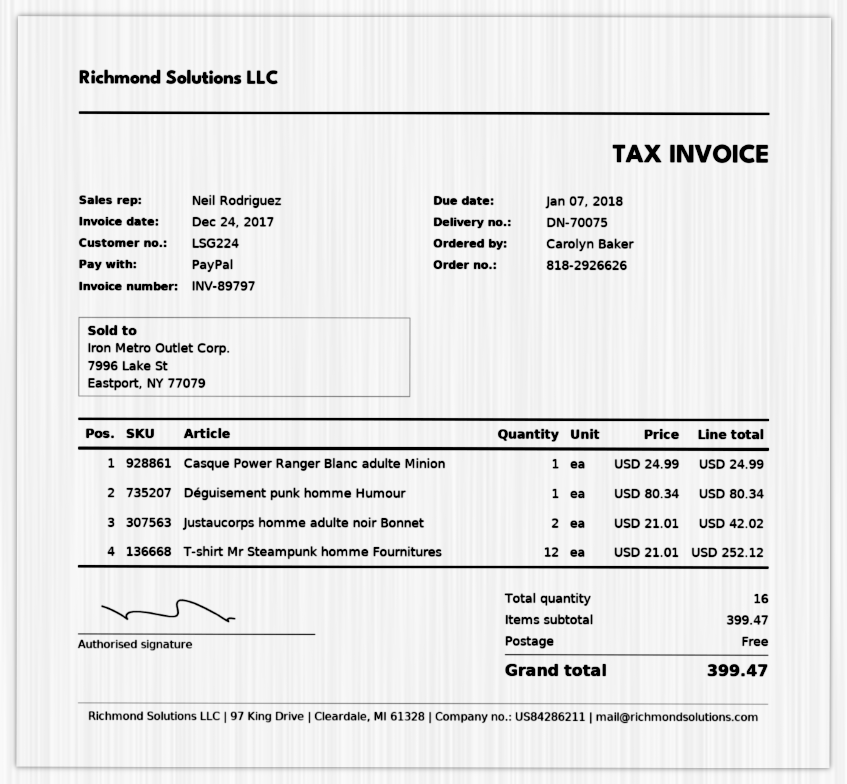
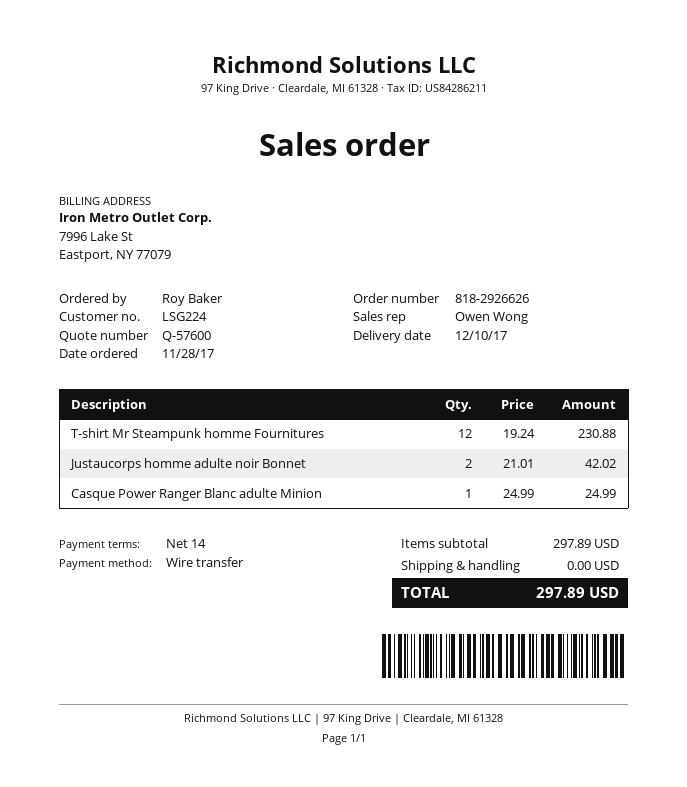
ordered by: Carolyn Baker -> Roy Baker
sales rep: Neil Rodriguez -> Owen Wong
payment method: PayPal -> bank transfer
Déguisement punk homme Humour: 1 x 80.34 = 80.34 -> none
T-shirt Mr Steampunk homme Fournitures: 12 x 21.01 = 252.12 -> 12 x 19.24 = 230.88
subtotal: 399.47 -> 297.89
total: 399.47 -> 297.89

